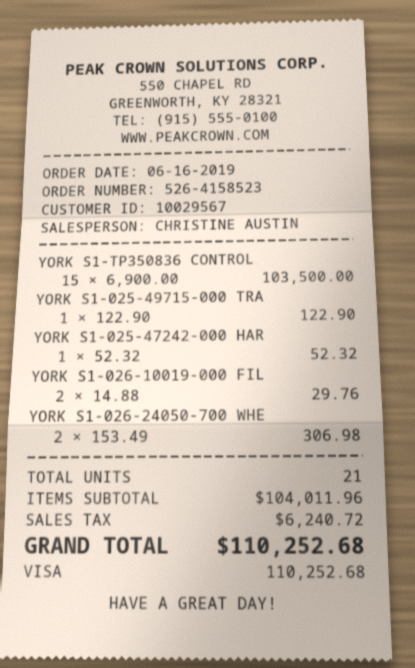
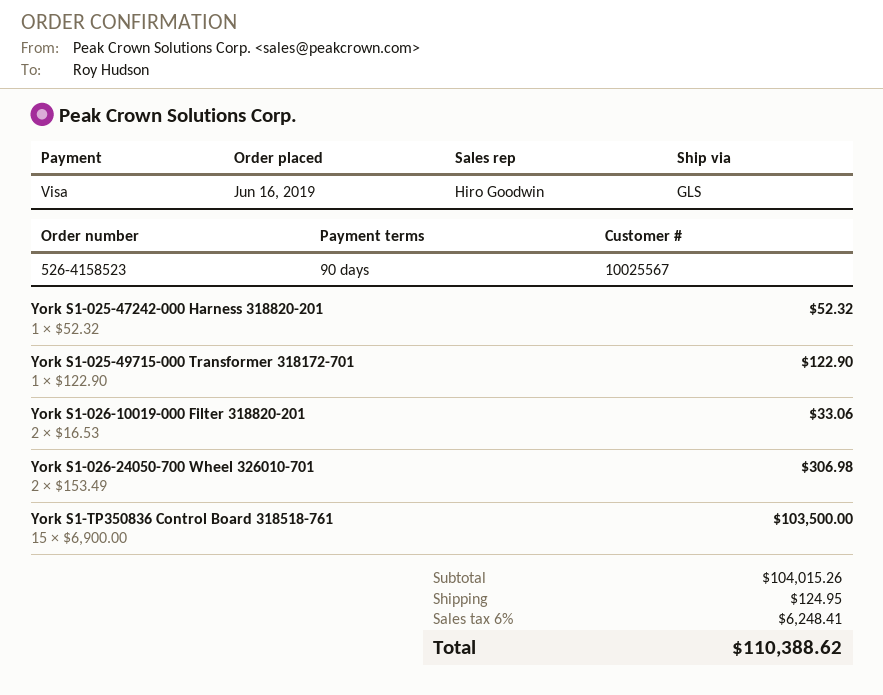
customer number: 10029567 -> 10025567
sales rep: CHRISTINE AUSTIN -> Hiro Goodwin
YORK S1-026-10019-000 FIL: 2 x 14.88 = 29.76 -> 2 x 16.53 = 33.06
subtotal: 104011.96 -> 104015.26
shipping: none -> 124.95
tax: 6240.72 -> 6248.41
total: 110252.68 -> 110388.62

